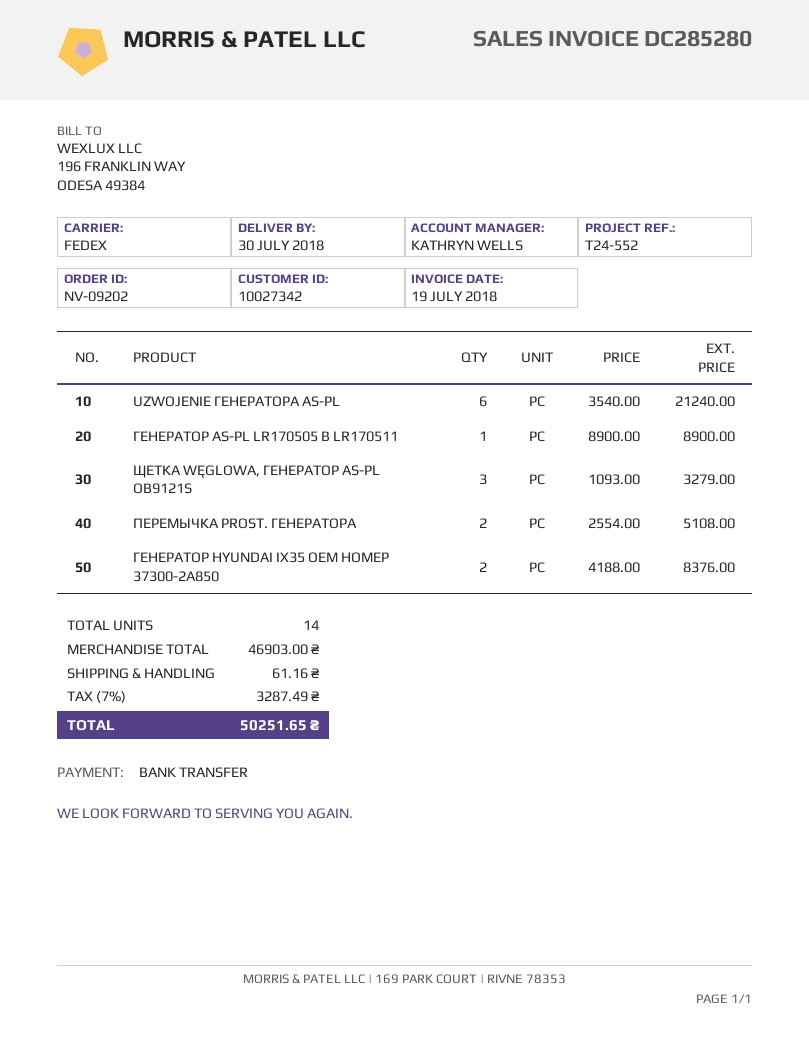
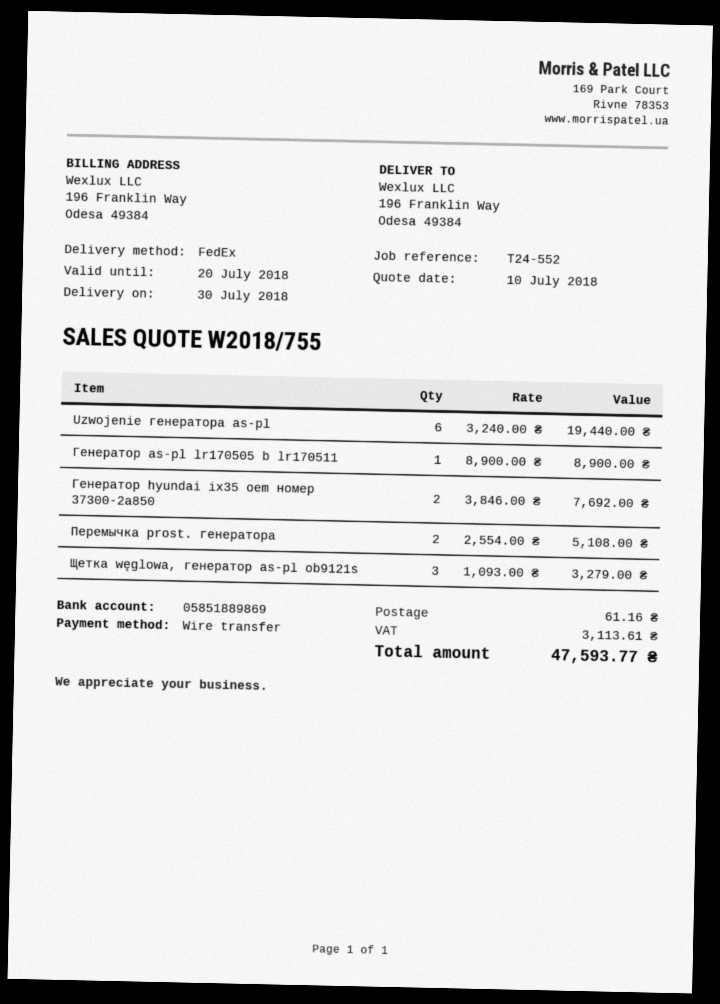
UZWOJENIE ГЕНЕРАТОРА AS-PL: 6 x 3540.00 = 21240.00 -> 6 x 3240.00 = 19440.00
ГЕНЕРАТОР HYUNDAI IX35 OEM НОМЕР 37300-2A850: 2 x 4188.00 = 8376.00 -> 2 x 3846.00 = 7692.00
tax: 3287.49 -> 3113.61
total: 50251.65 -> 47593.77

